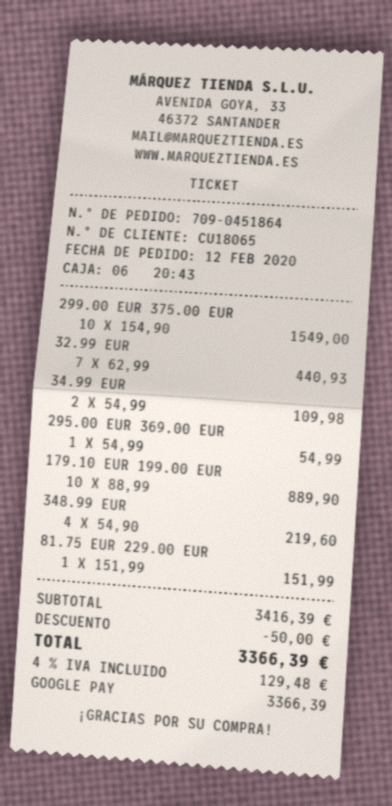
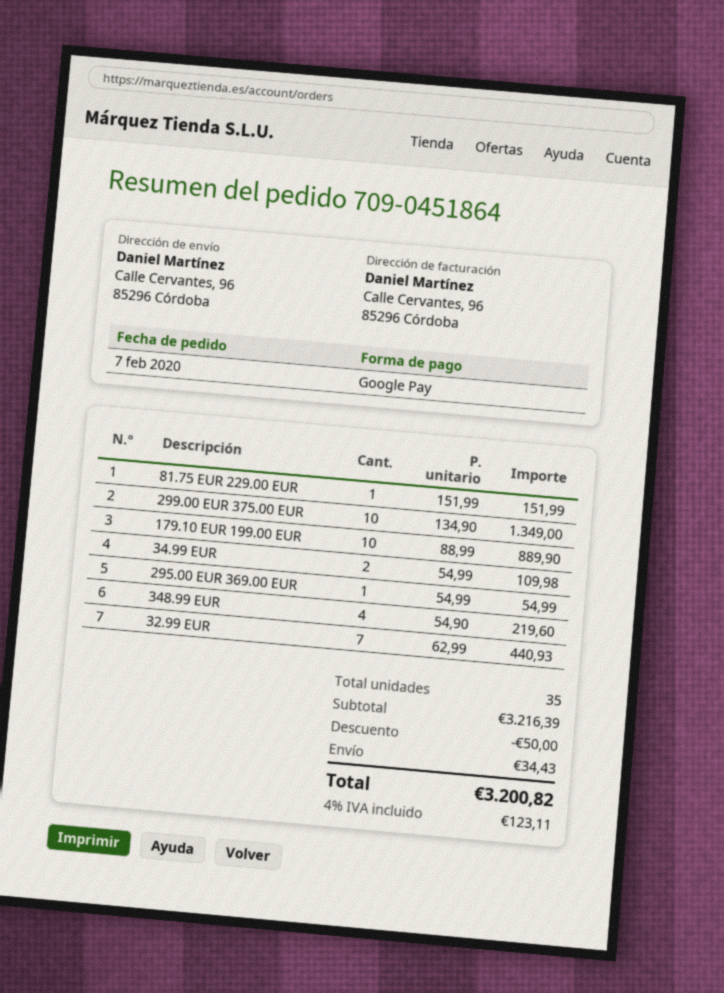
order date: 2020-02-12 -> 2020-02-07
299.00 EUR 375.00 EUR: 10 x 154.90 = 1549.00 -> 10 x 134.90 = 1349.00
subtotal: 3416.39 -> 3216.39
shipping: none -> 34.43
tax: 4% = 129.48 -> 4% = 123.11
total: 3366.39 -> 3200.82

